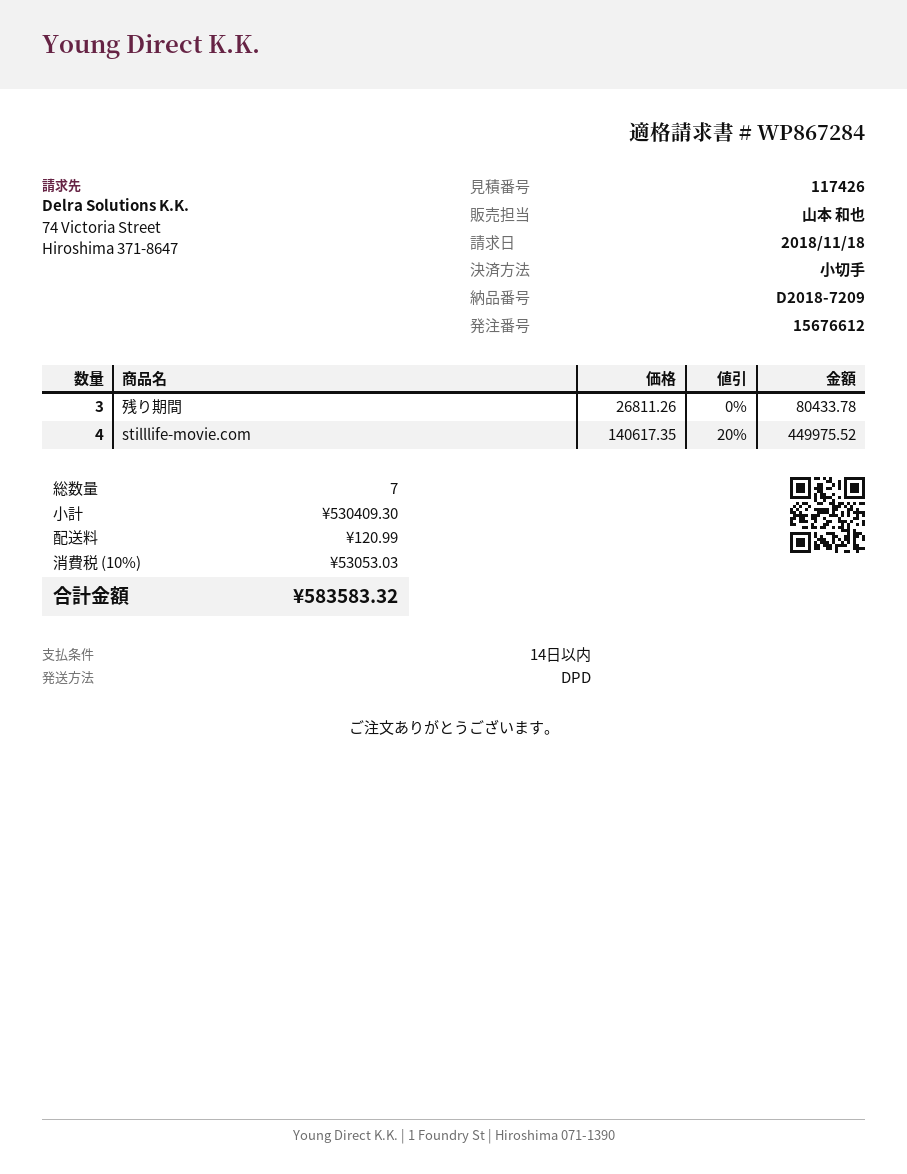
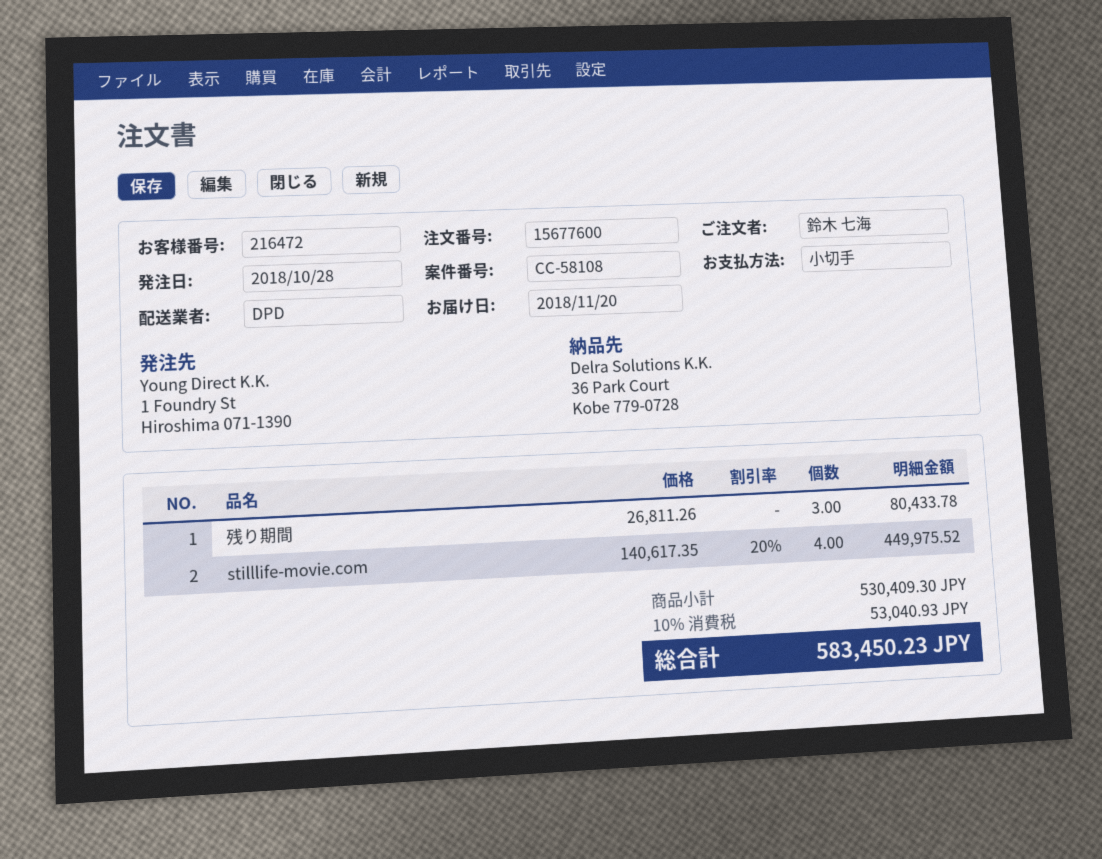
order number: 15676612 -> 15677600
shipping: 120.99 -> none
tax: 10% = 53053.03 -> 10% = 53040.93
total: 583583.32 -> 583450.23

